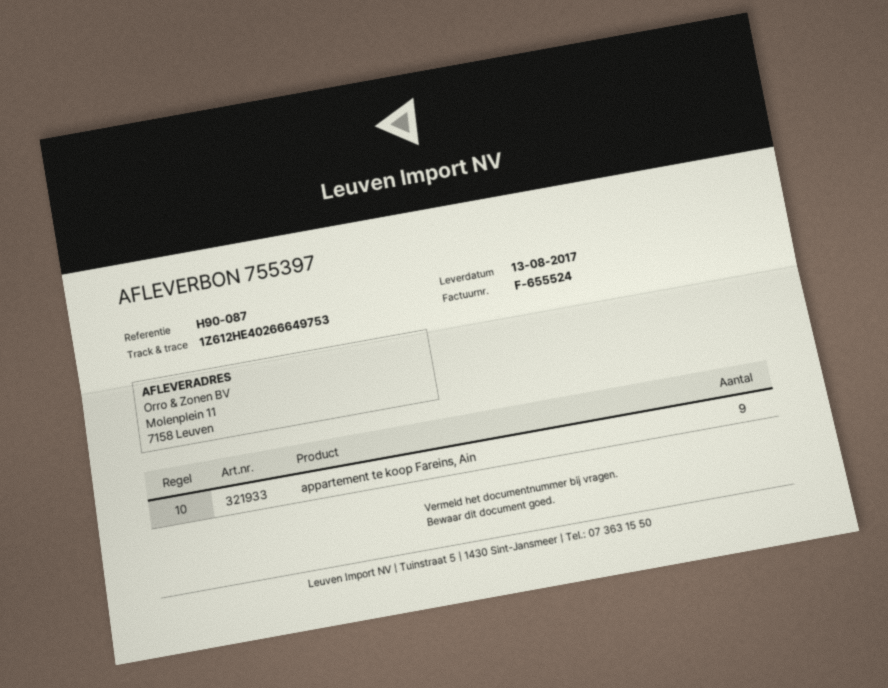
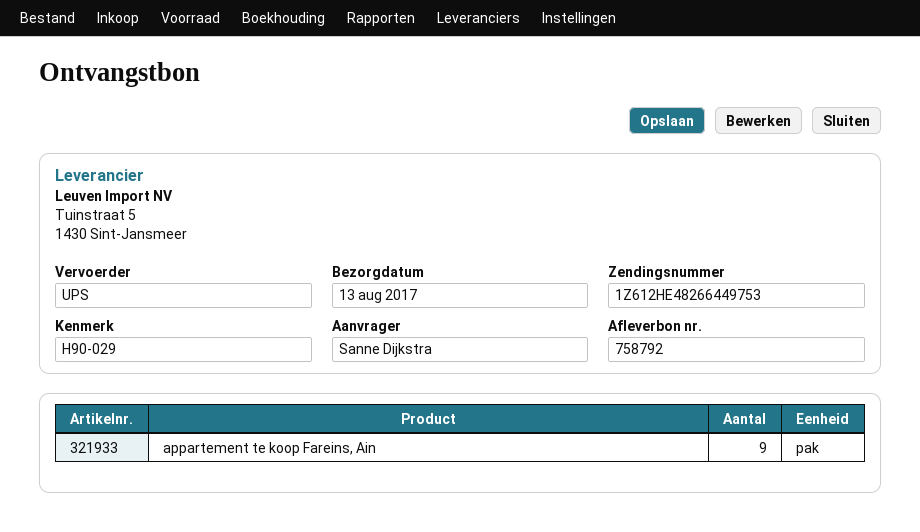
delivery note number: 755397 -> 758792
reference: H90-087 -> H90-029
tracking number: 1Z612HE40266649753 -> 1Z612HE48266449753

